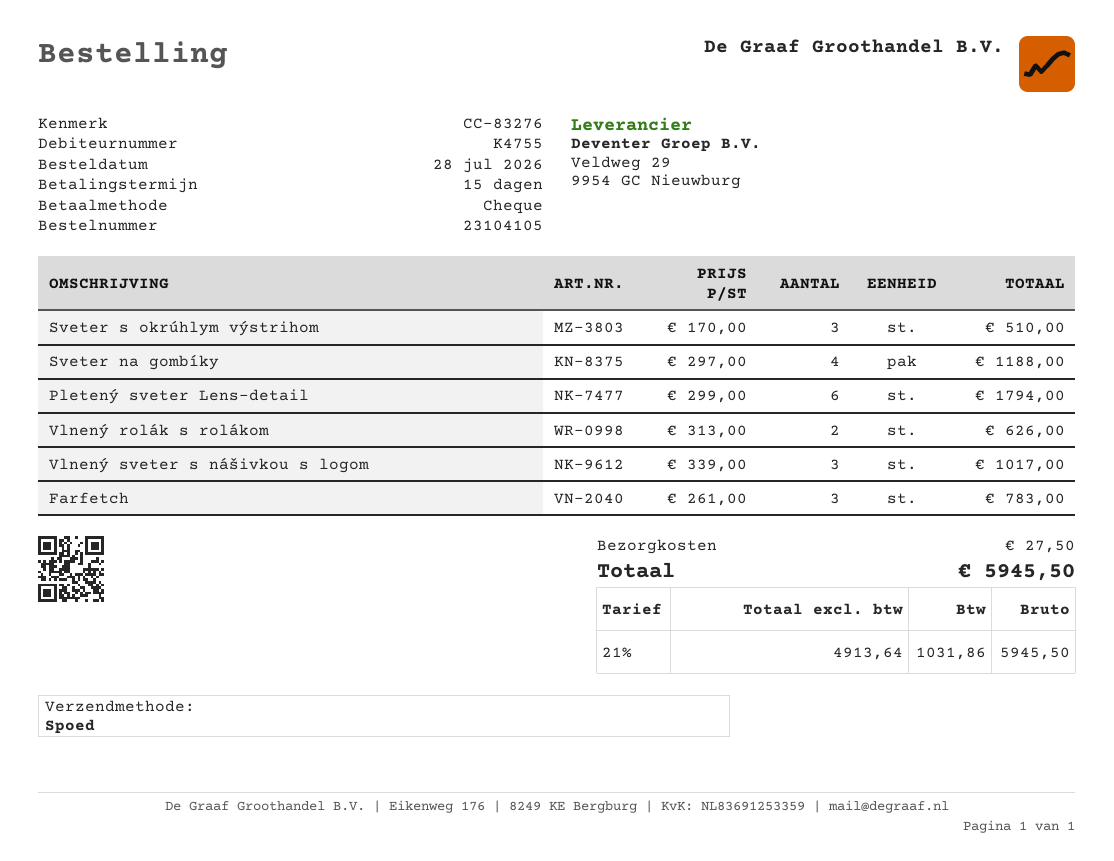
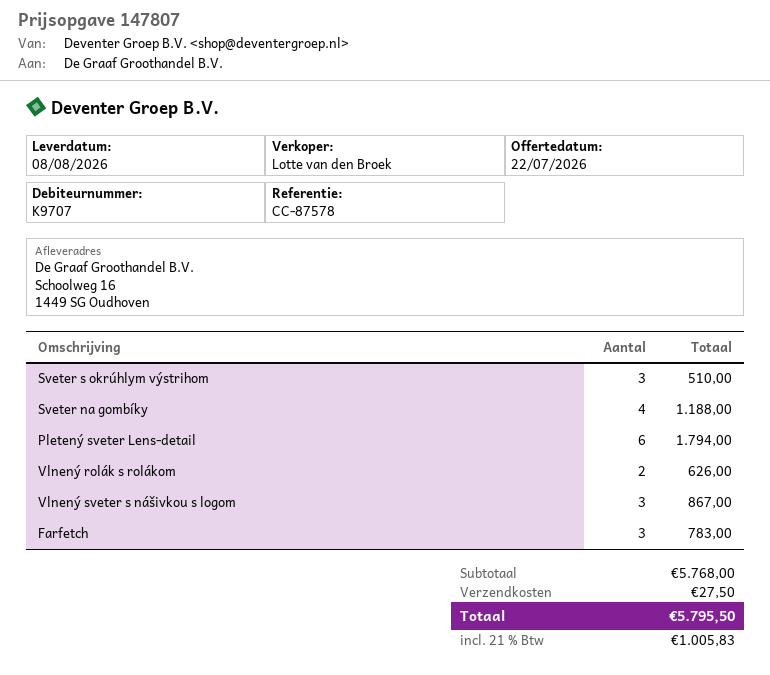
customer number: K4755 -> K9707
reference: CC-83276 -> CC-87578
Vlnený sveter s nášivkou s logom: 3 for 1017.00 -> 3 for 867.00
tax: 21% = 1031.86 -> 21% = 1005.83
total: 5945.50 -> 5795.50

